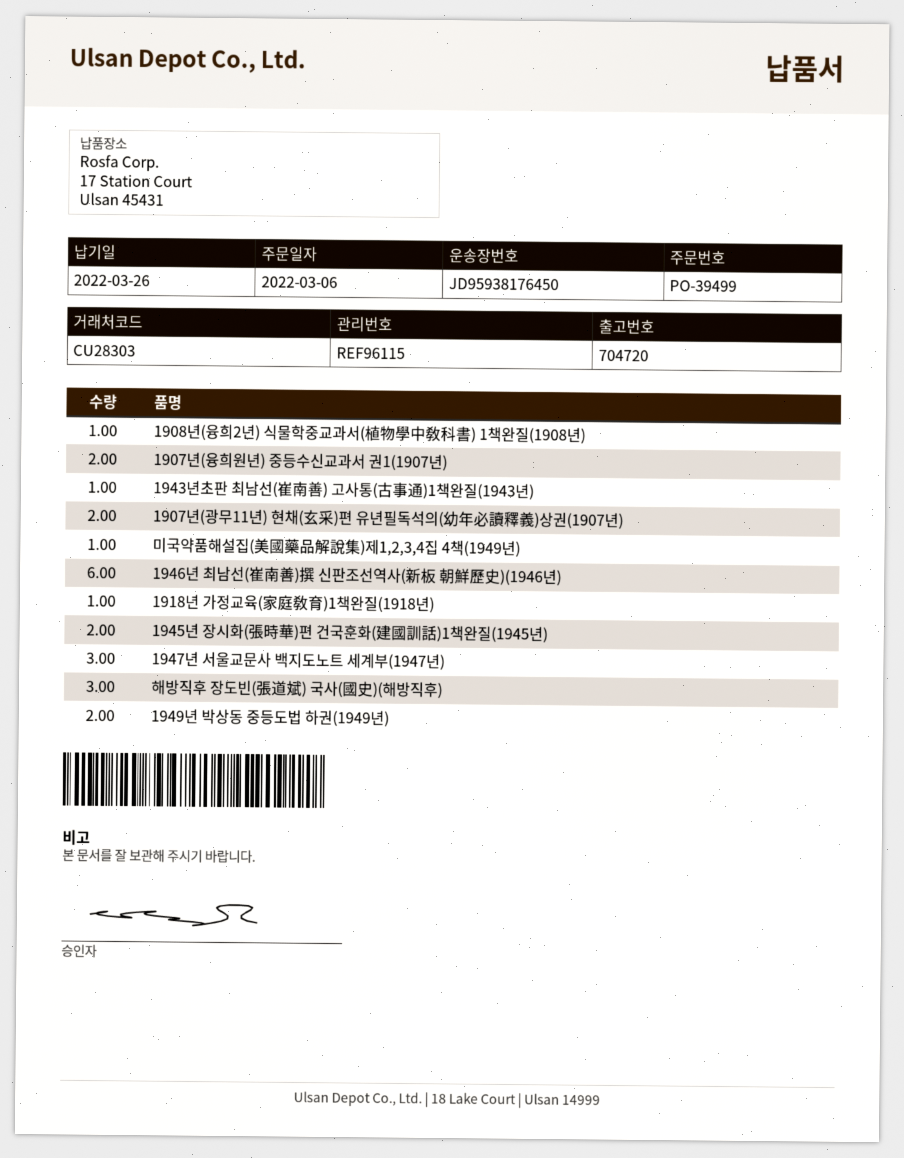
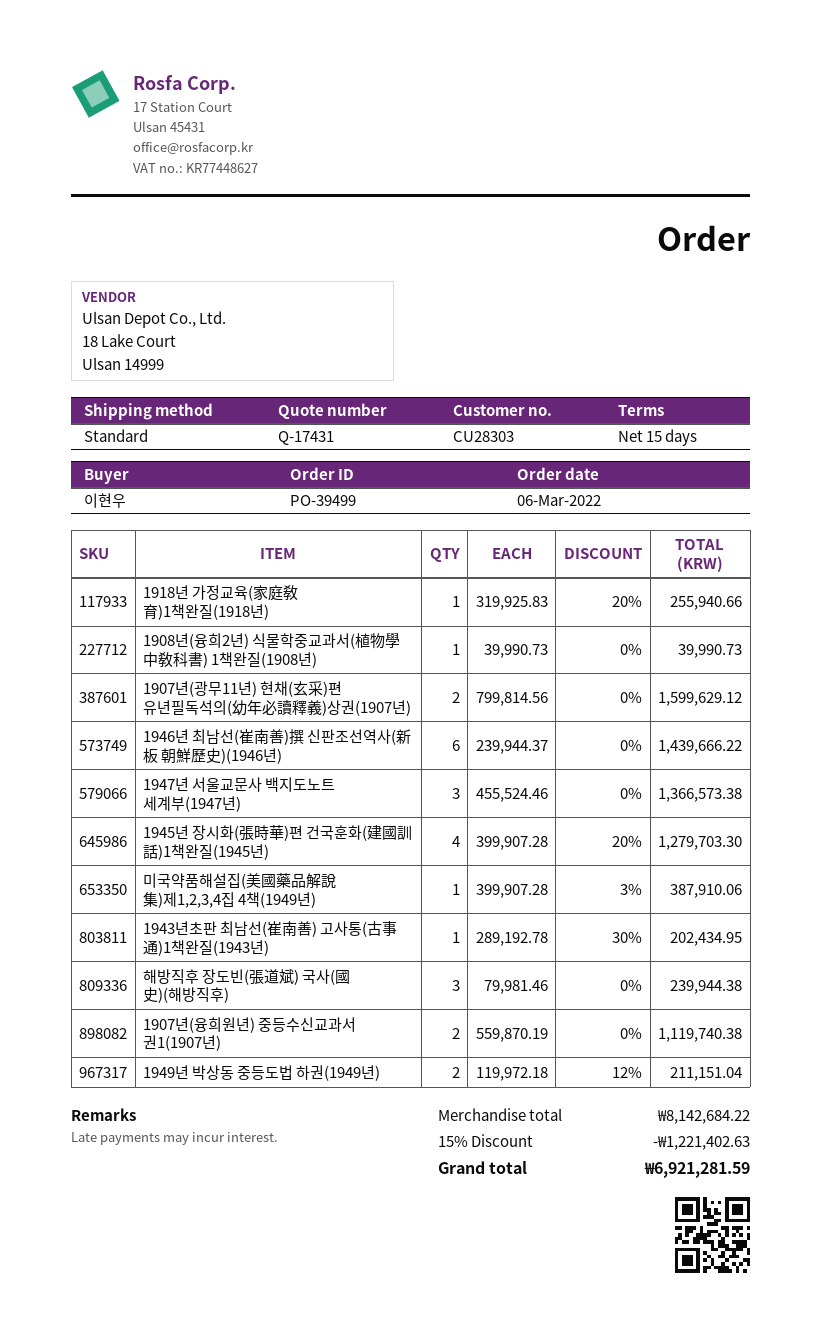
1945년 장시화(張時華)편 건국훈화(建國訓話)1책완질(1945년): 2 -> 4

